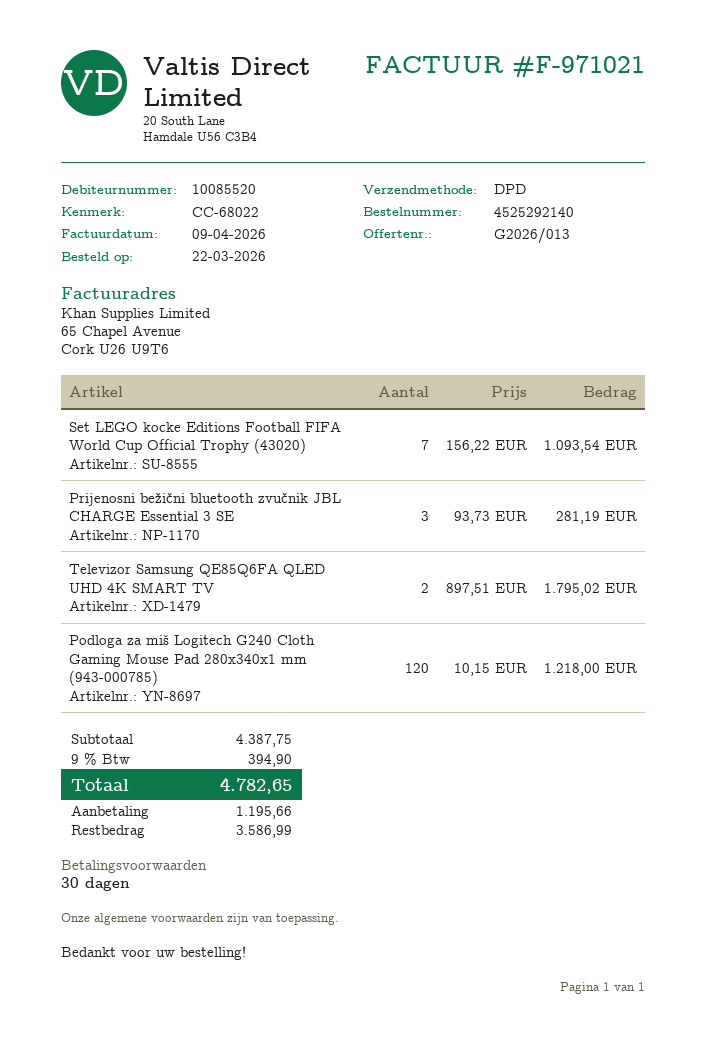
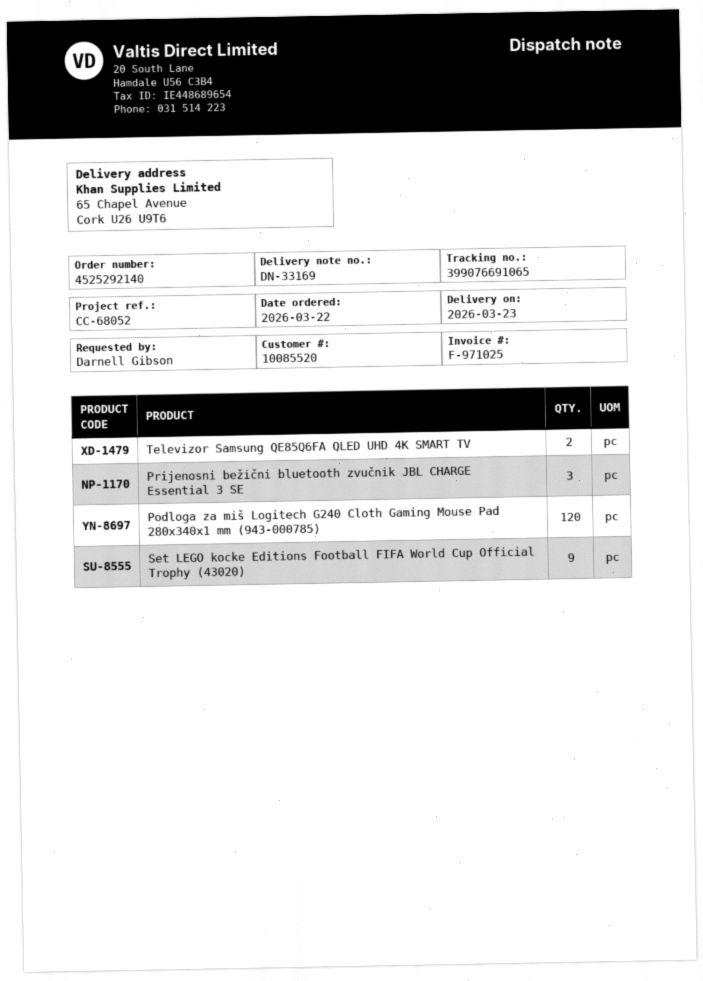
invoice number: F-971021 -> F-971025
reference: CC-68022 -> CC-68052
Set LEGO kocke Editions Football FIFA World Cup Official Trophy (43020): 7 -> 9

